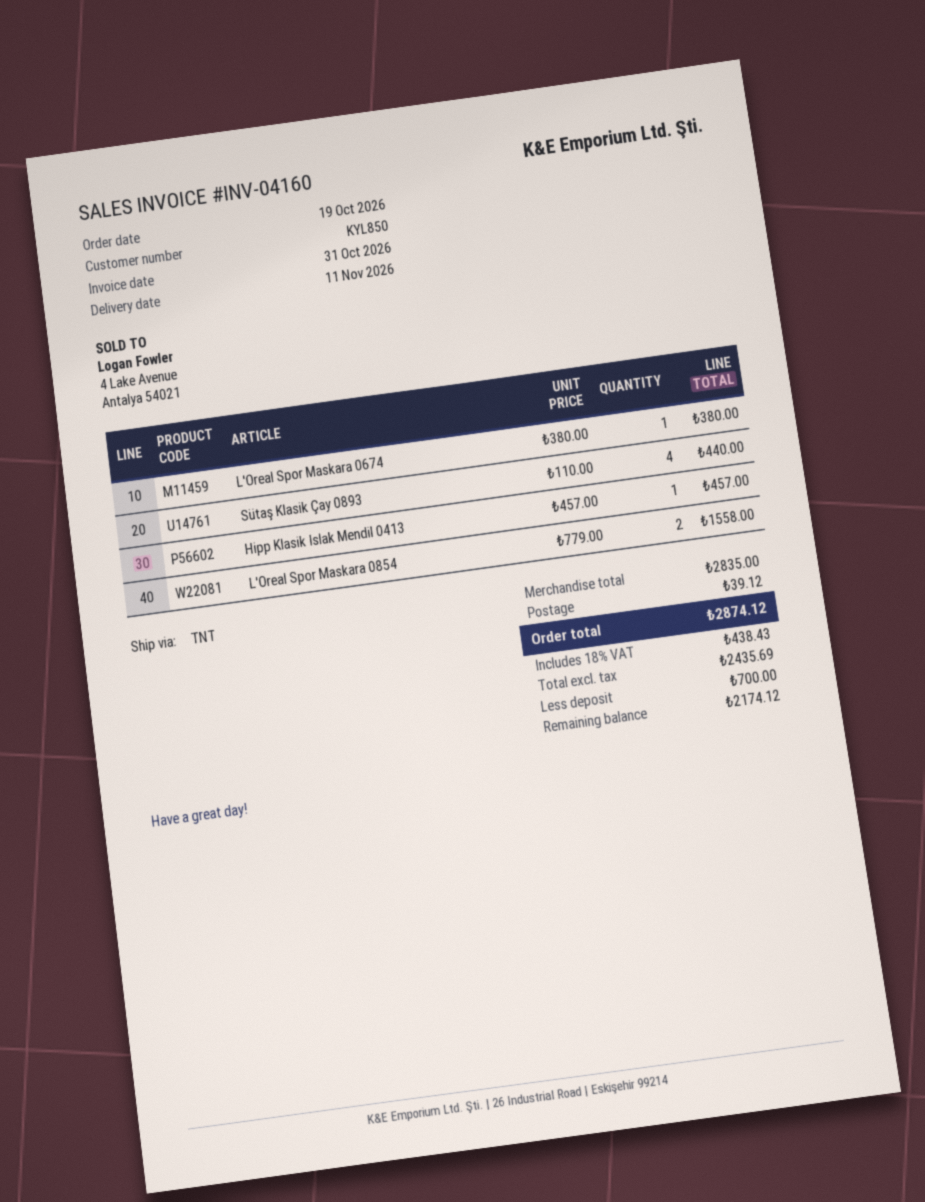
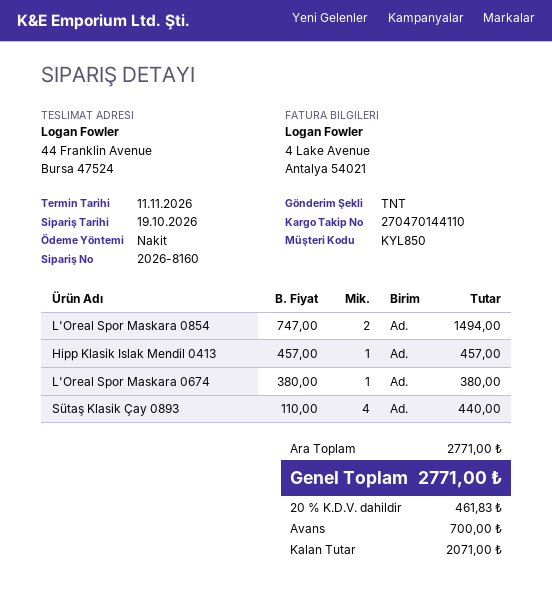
L'Oreal Spor Maskara 0854: 2 x 779.00 = 1558.00 -> 2 x 747.00 = 1494.00
subtotal: 2835.00 -> 2771.00
shipping: 39.12 -> none
tax: 18% = 438.43 -> 20% = 461.83
total: 2874.12 -> 2771.00
balance: 2174.12 -> 2071.00

